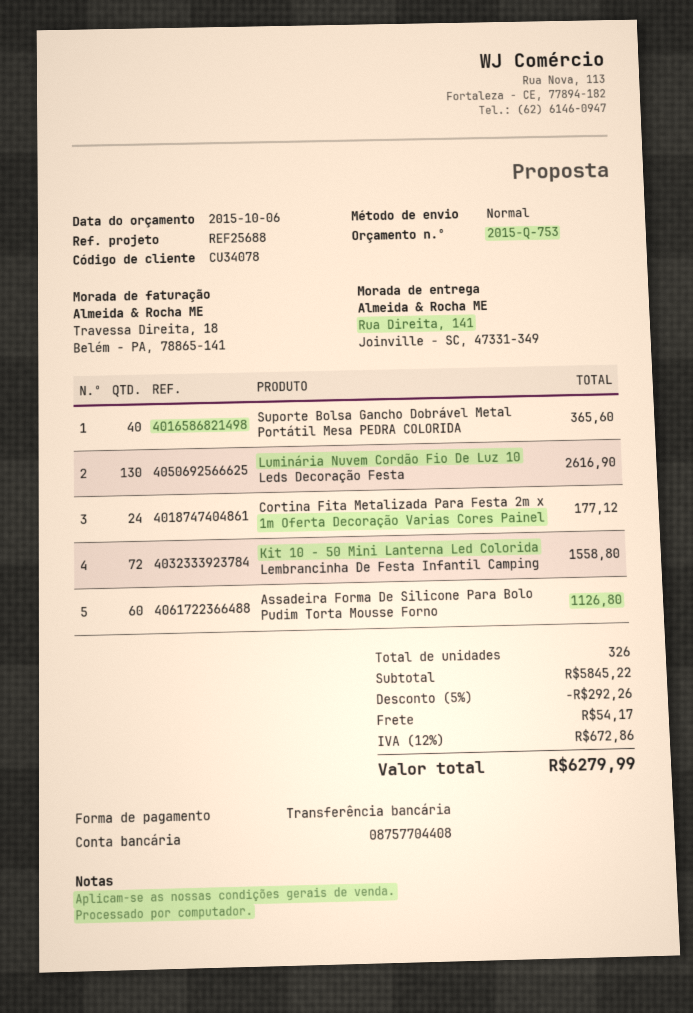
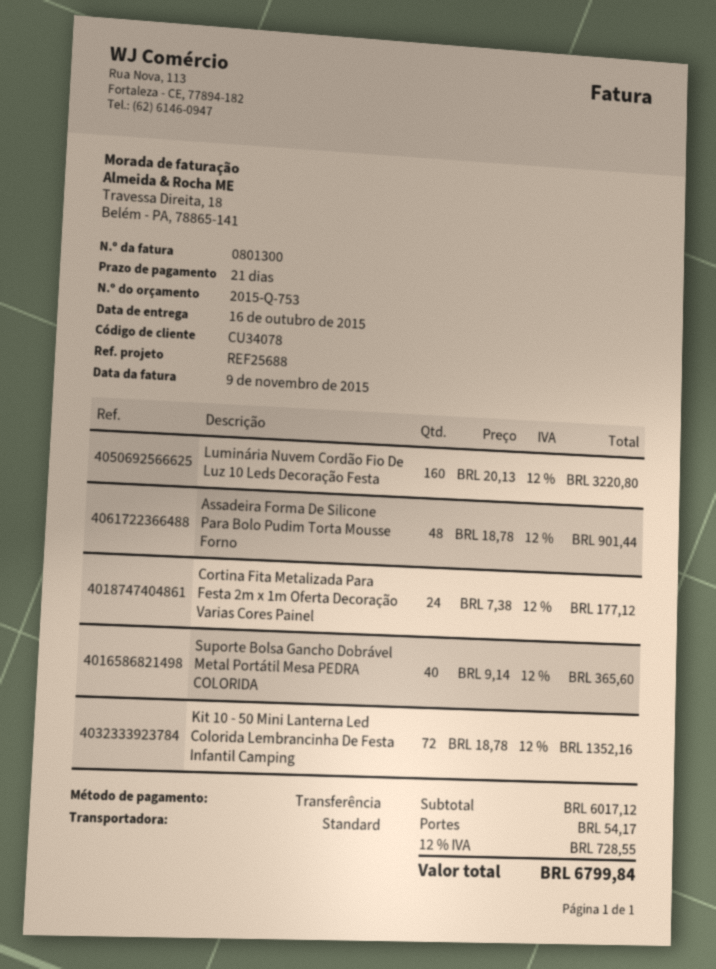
Luminária Nuvem Cordão Fio De Luz 10 Leds Decoração Festa: 130 for 2616.90 -> 160 for 3220.80
Kit 10 - 50 Mini Lanterna Led Colorida Lembrancinha De Festa Infantil Camping: 72 for 1558.80 -> 72 for 1352.16
Assadeira Forma De Silicone Para Bolo Pudim Torta Mousse Forno: 60 for 1126.80 -> 48 for 901.44
subtotal: 5845.22 -> 6017.12
discount: 5% = 292.26 -> none
tax: 12% = 672.86 -> 12% = 728.55
total: 6279.99 -> 6799.84

